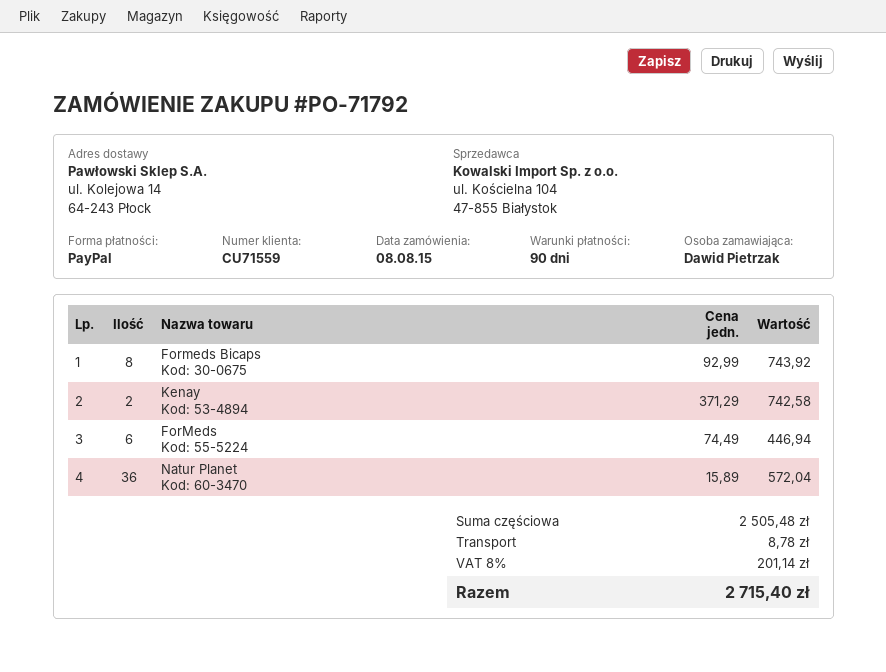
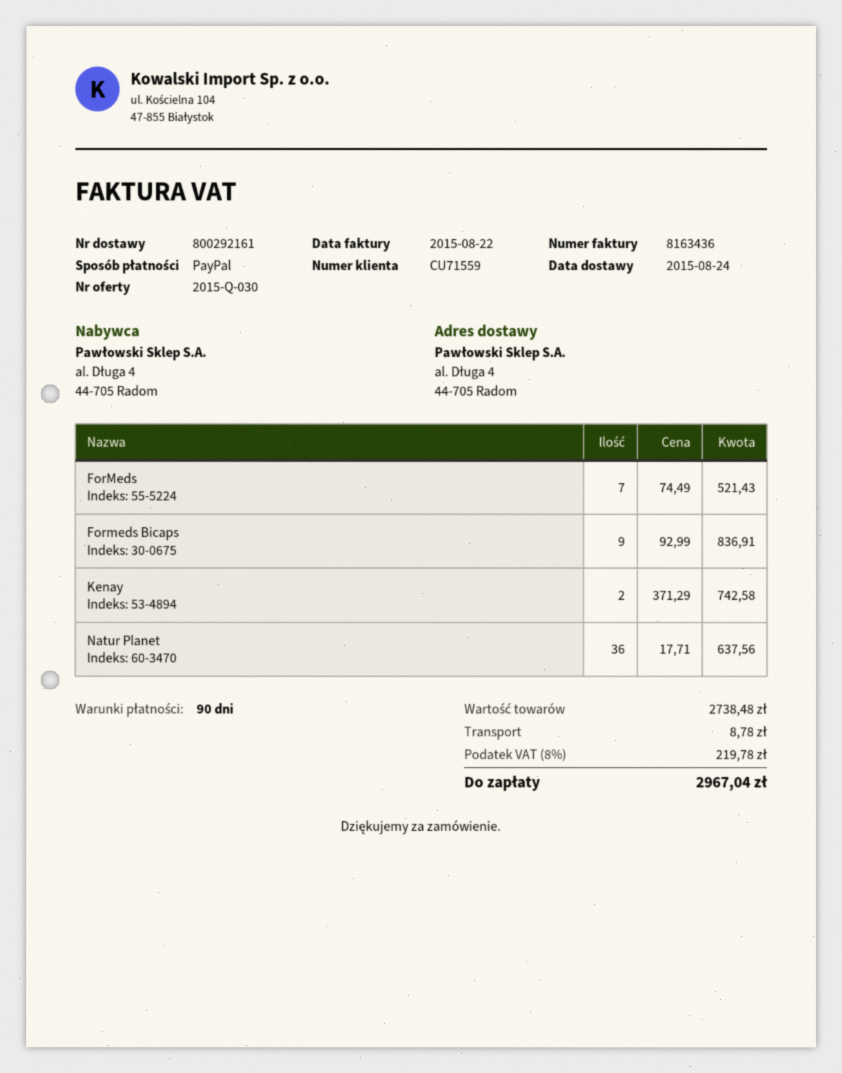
ship to: ul. Kolejowa 14, 64-243 Płock -> al. Długa 4, 44-705 Radom
Formeds Bicaps: 8 x 92.99 = 743.92 -> 9 x 92.99 = 836.91
ForMeds: 6 x 74.49 = 446.94 -> 7 x 74.49 = 521.43
Natur Planet: 36 x 15.89 = 572.04 -> 36 x 17.71 = 637.56
subtotal: 2505.48 -> 2738.48
tax: 8% = 201.14 -> 8% = 219.78
total: 2715.40 -> 2967.04

